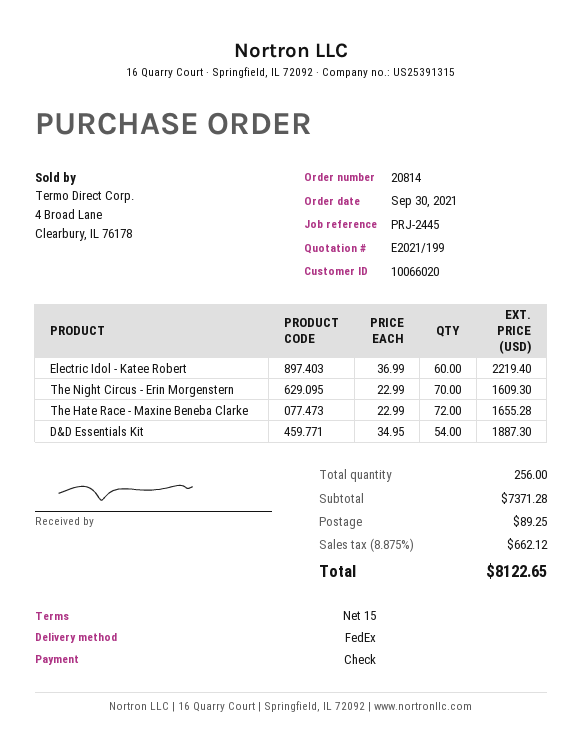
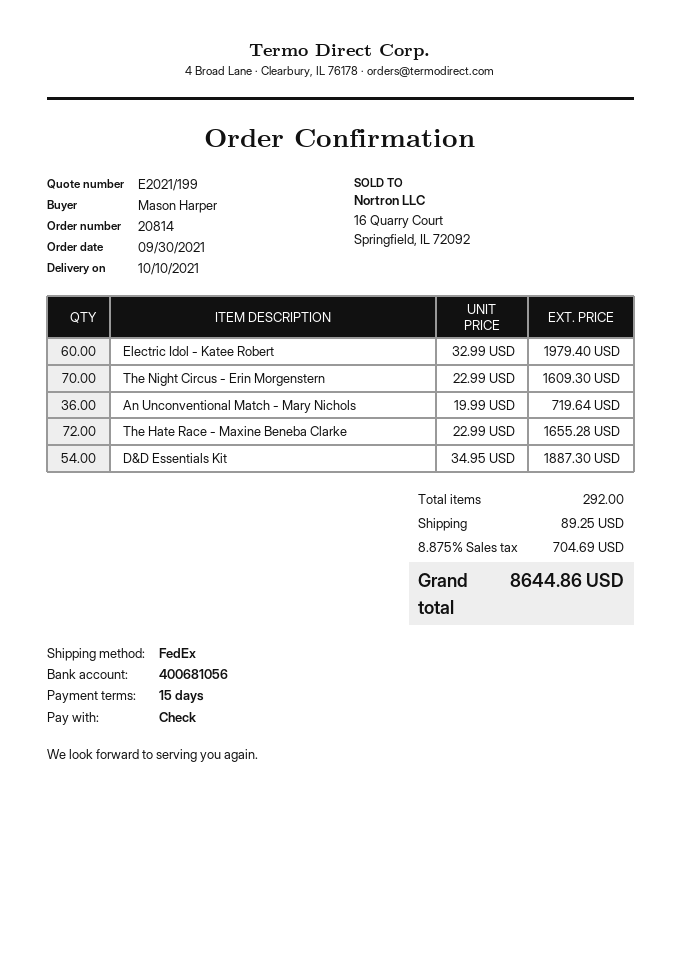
Electric Idol - Katee Robert: 60 x 36.99 = 2219.40 -> 60 x 32.99 = 1979.40
An Unconventional Match - Mary Nichols: none -> 36 x 19.99 = 719.64
total quantity: 256 -> 292
tax: 8.875% = 662.12 -> 8.875% = 704.69
total: 8122.65 -> 8644.86

